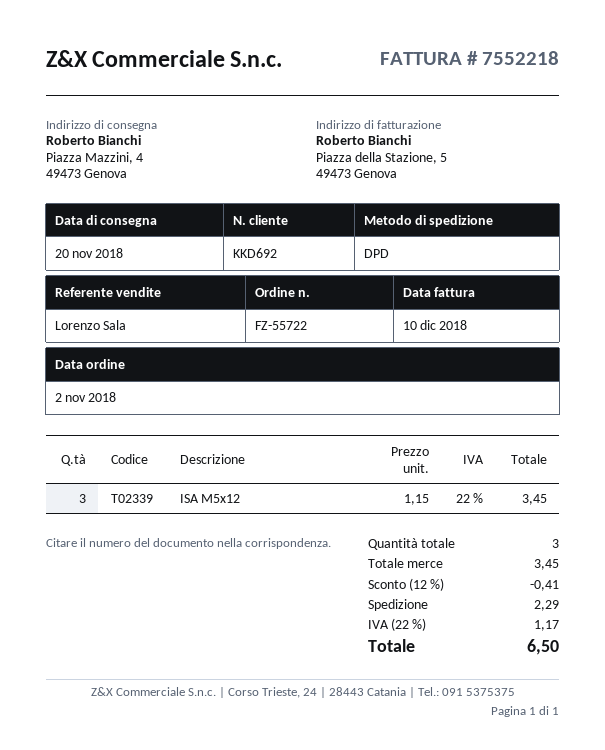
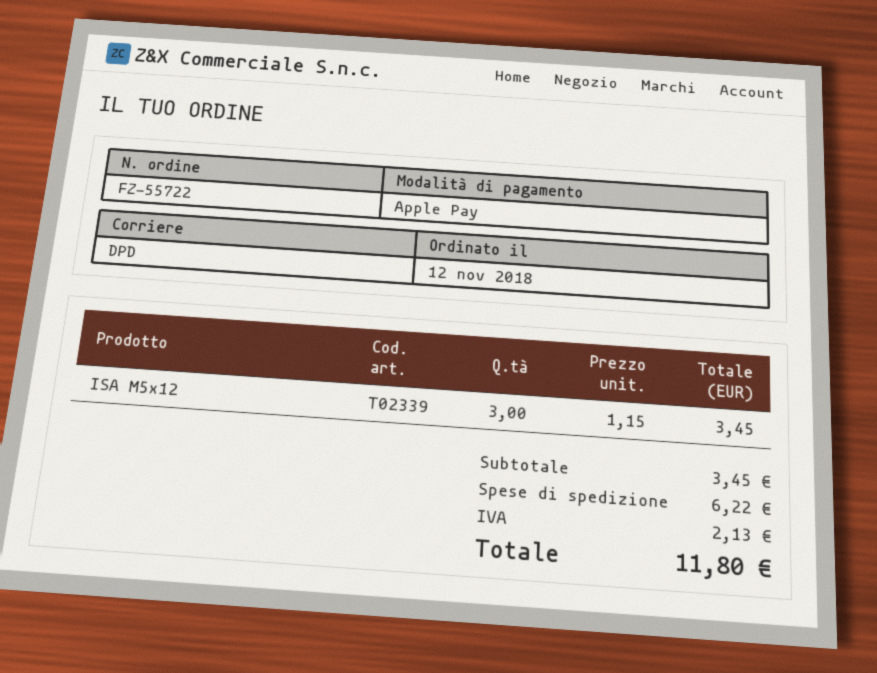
order date: 2018-11-02 -> 2018-11-12
discount: 12% = 0.41 -> none
shipping: 2.29 -> 6.22
tax: 1.17 -> 2.13
total: 6.50 -> 11.80

